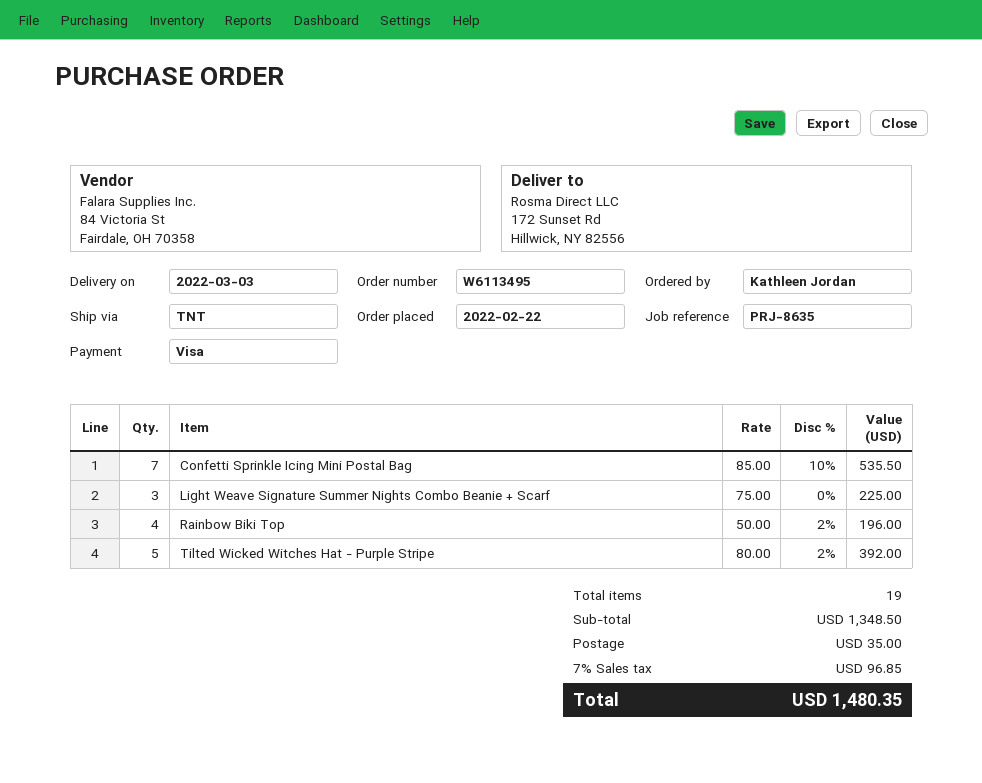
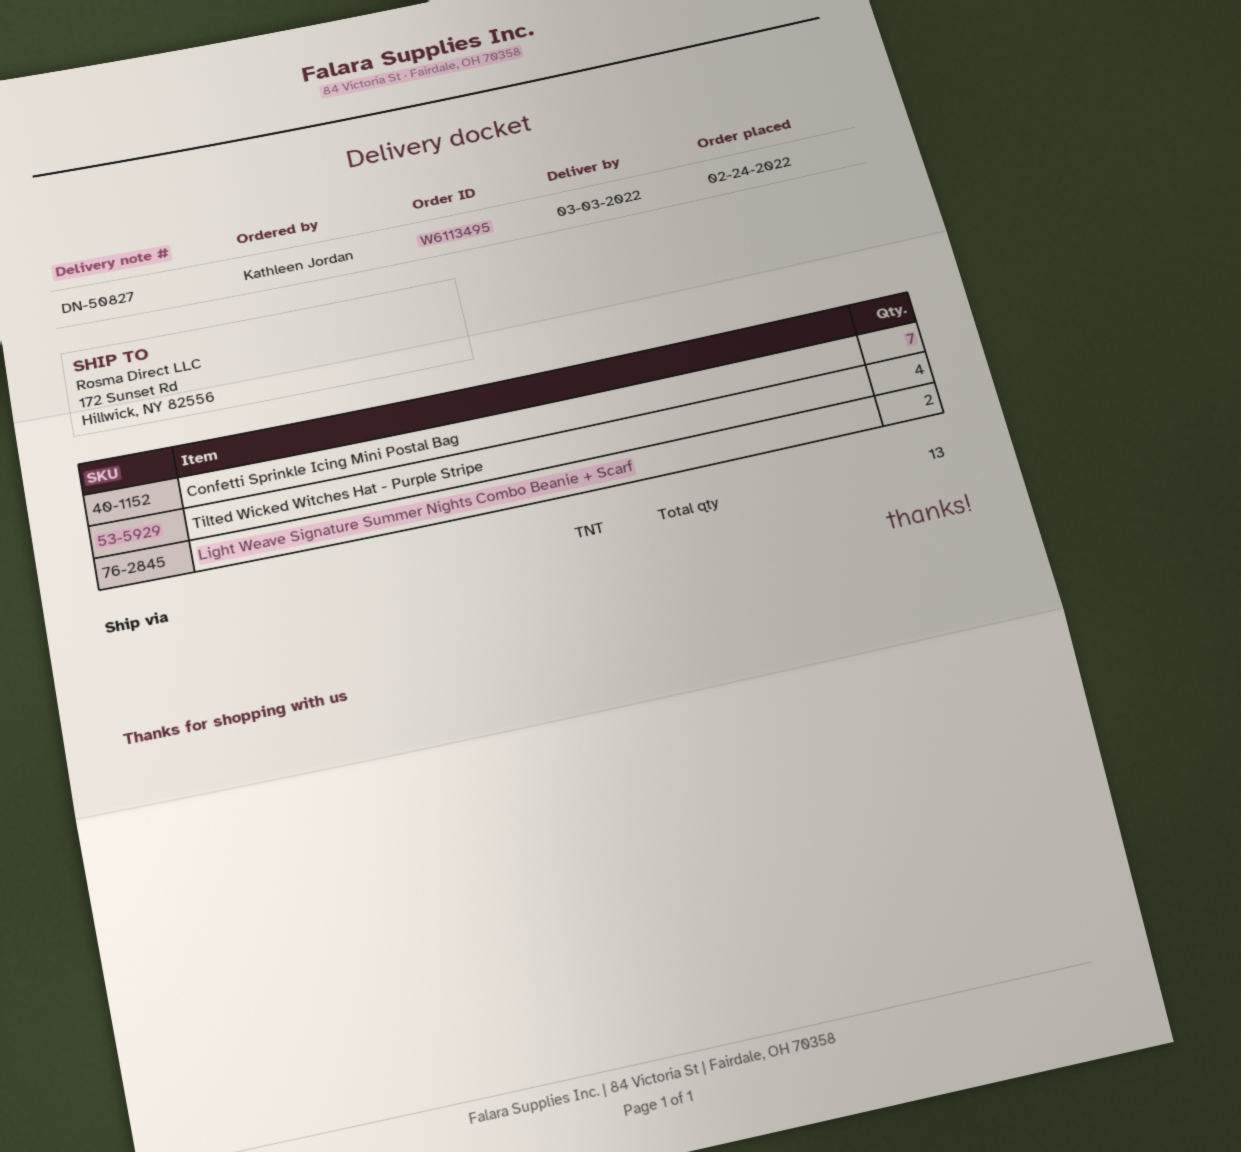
order date: 2022-02-22 -> 2022-02-24
Light Weave Signature Summer Nights Combo Beanie + Scarf: 3 -> 2
Rainbow Biki Top: 4 -> none
Tilted Wicked Witches Hat - Purple Stripe: 5 -> 4
total quantity: 19 -> 13

